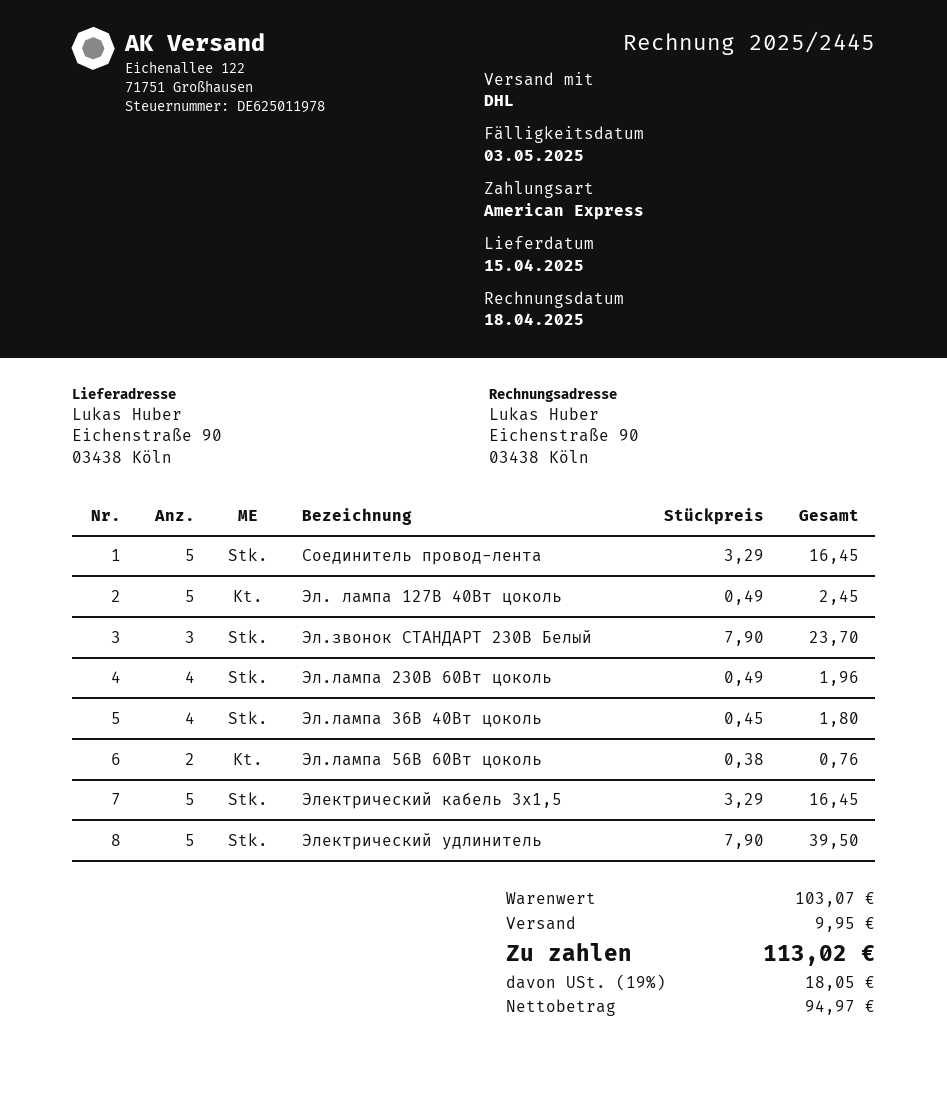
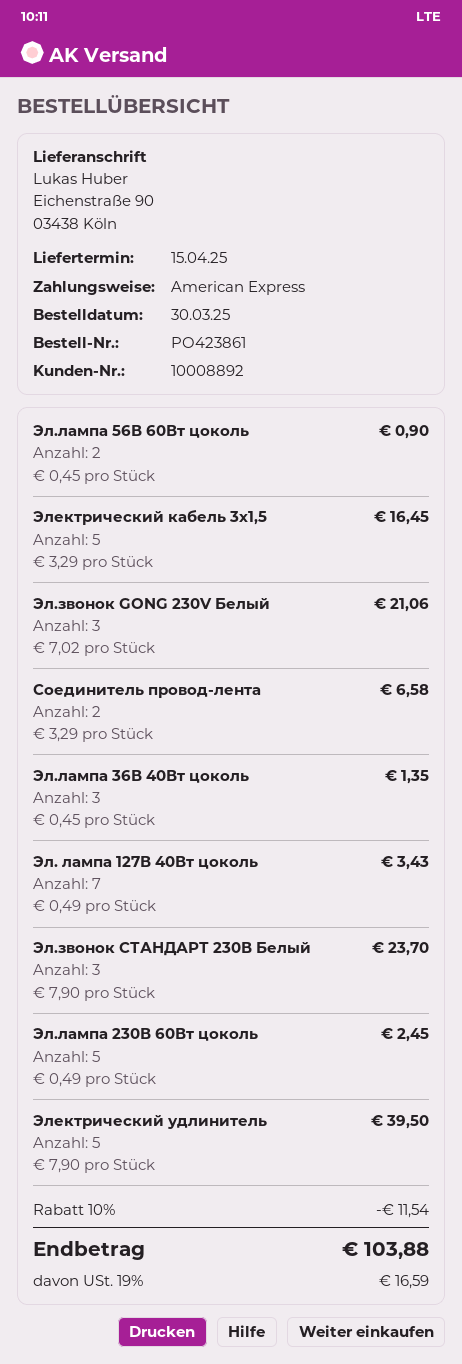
Соединитель провод-лента: 5 x 3.29 = 16.45 -> 2 x 3.29 = 6.58
Эл. лампа 127В 40Вт цоколь: 5 x 0.49 = 2.45 -> 7 x 0.49 = 3.43
Эл.лампа 230В 60Вт цоколь: 4 x 0.49 = 1.96 -> 5 x 0.49 = 2.45
Эл.лампа 36В 40Вт цоколь: 4 x 0.45 = 1.80 -> 3 x 0.45 = 1.35
Эл.лампа 56В 60Вт цоколь: 2 x 0.38 = 0.76 -> 2 x 0.45 = 0.90
Эл.звонок GONG 230V Белый: none -> 3 x 7.02 = 21.06
discount: none -> 10% = 11.54
shipping: 9.95 -> none
tax: 19% = 18.05 -> 19% = 16.59
total: 113.02 -> 103.88

